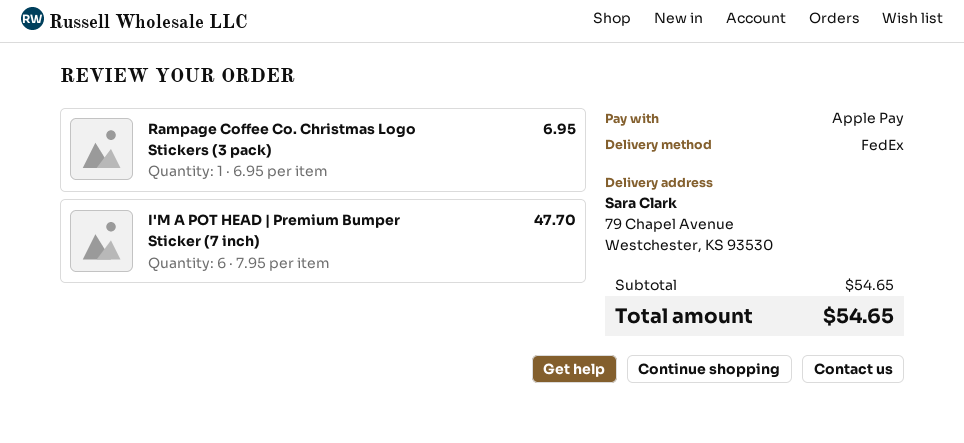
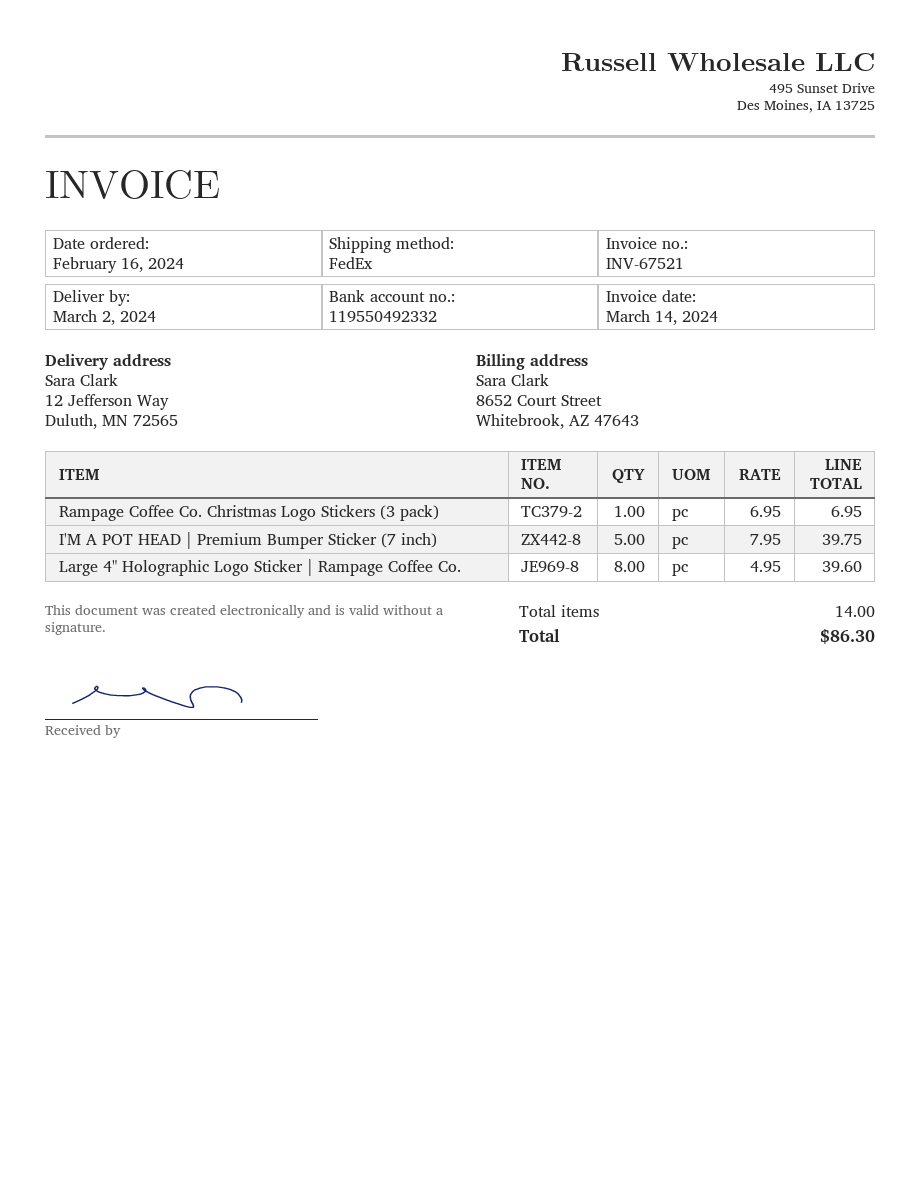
ship to: 79 Chapel Avenue, Westchester, KS 93530 -> 12 Jefferson Way, Duluth, MN 72565
I'M A POT HEAD | Premium Bumper Sticker (7 inch): 6 x 7.95 = 47.70 -> 5 x 7.95 = 39.75
Large 4" Holographic Logo Sticker | Rampage Coffee Co.: none -> 8 x 4.95 = 39.60
total: 54.65 -> 86.30

